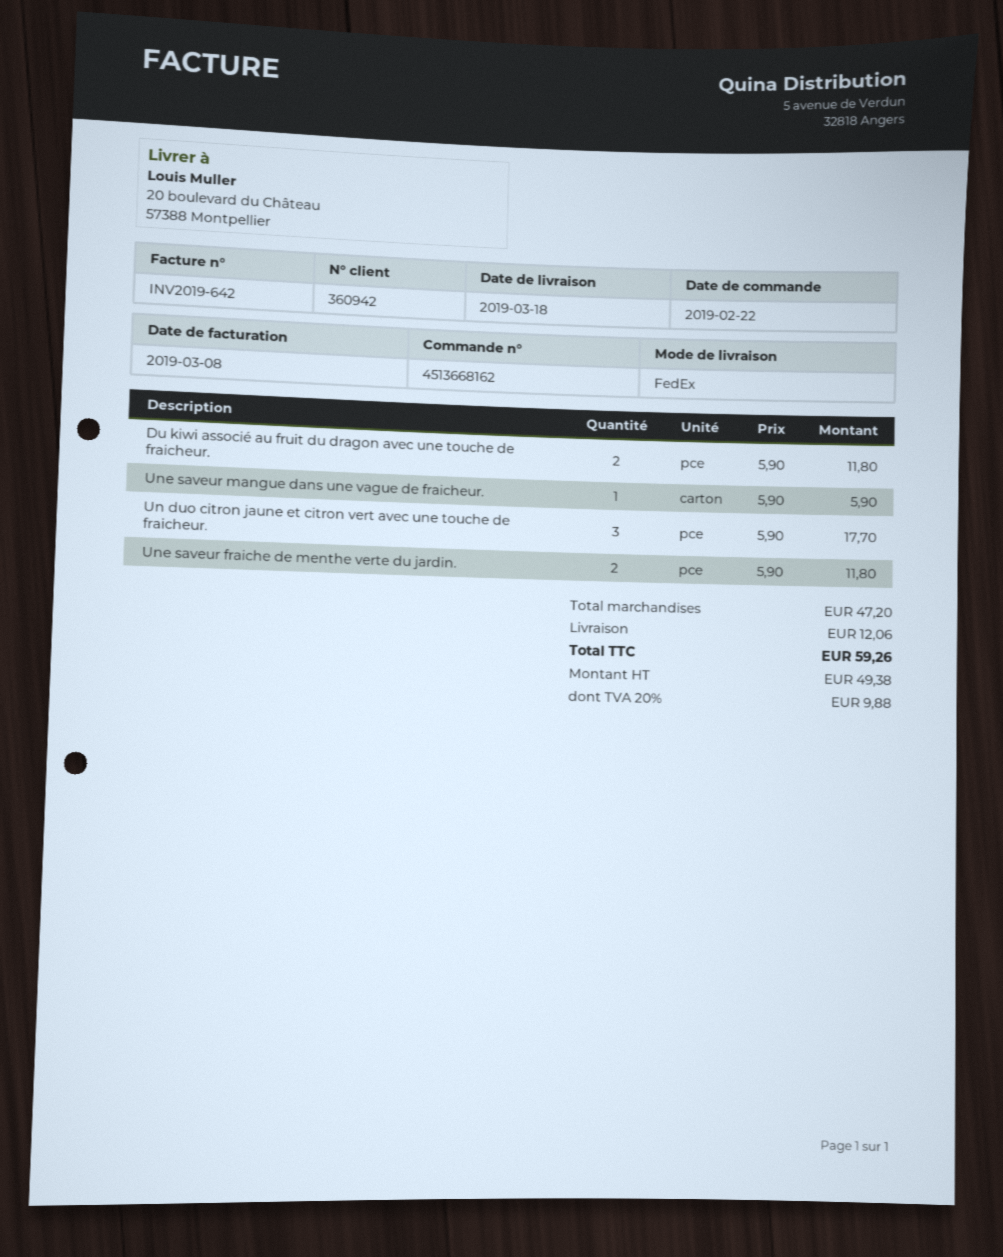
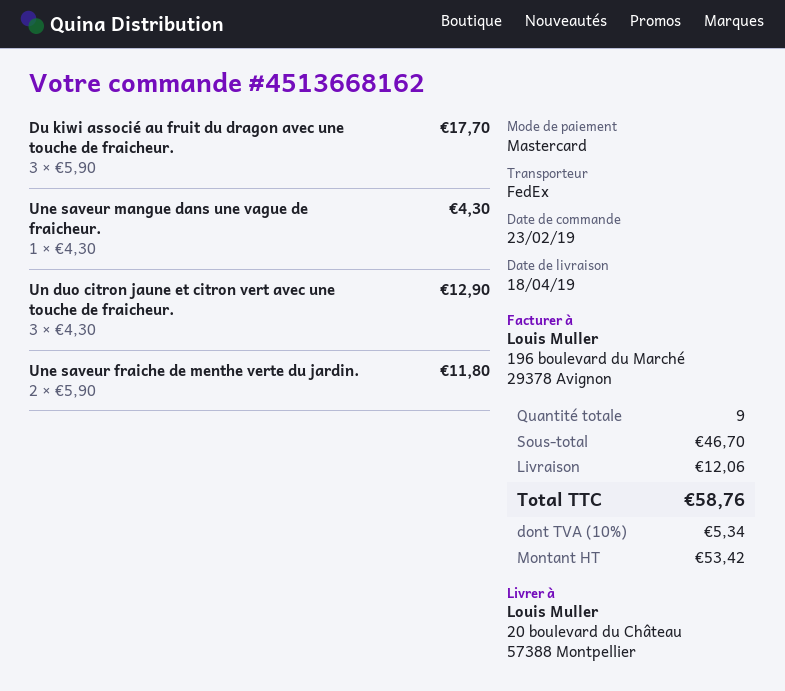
order date: 2019-02-22 -> 2019-02-23
delivery date: 2019-03-18 -> 2019-04-18
Du kiwi associé au fruit du dragon avec une touche de fraicheur.: 2 x 5.90 = 11.80 -> 3 x 5.90 = 17.70
Une saveur mangue dans une vague de fraicheur.: 1 x 5.90 = 5.90 -> 1 x 4.30 = 4.30
Un duo citron jaune et citron vert avec une touche de fraicheur.: 3 x 5.90 = 17.70 -> 3 x 4.30 = 12.90
subtotal: 47.20 -> 46.70
net: 49.38 -> 53.42
tax: 20% = 9.88 -> 10% = 5.34
total: 59.26 -> 58.76

